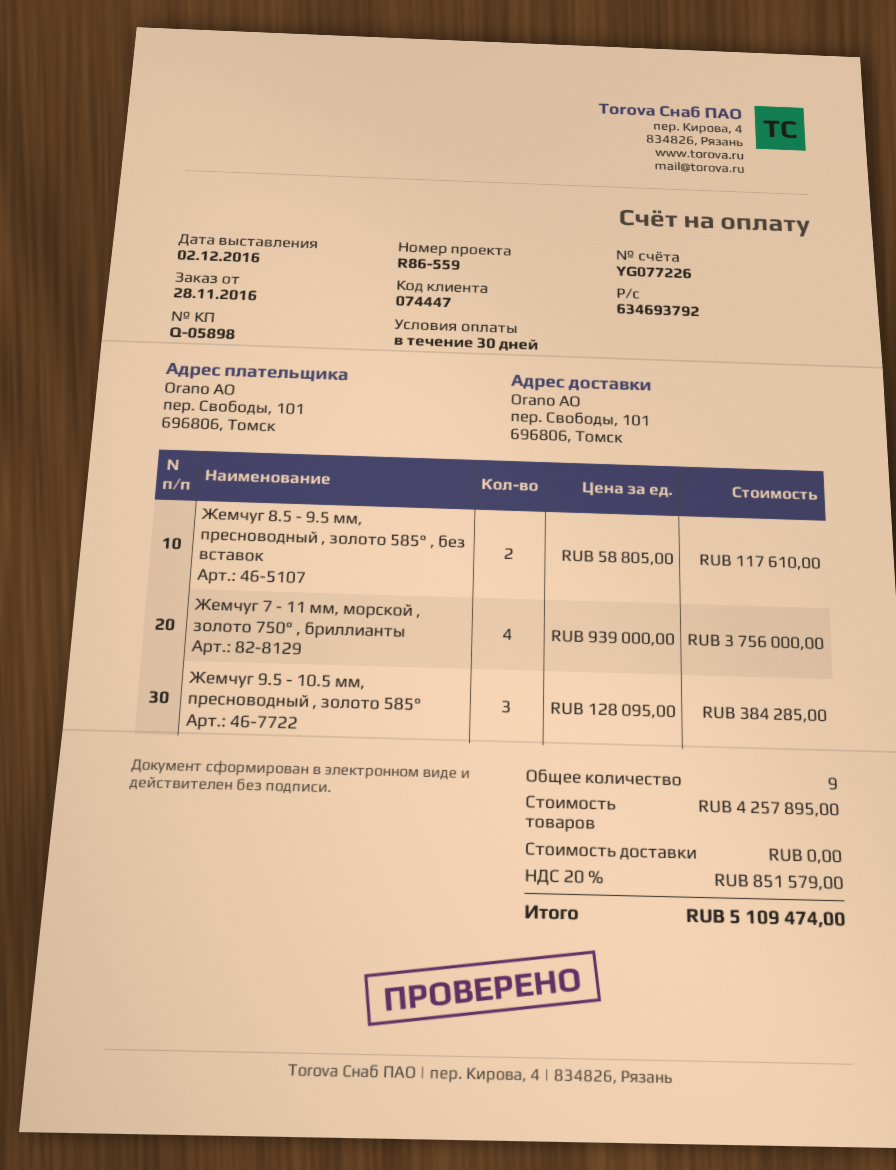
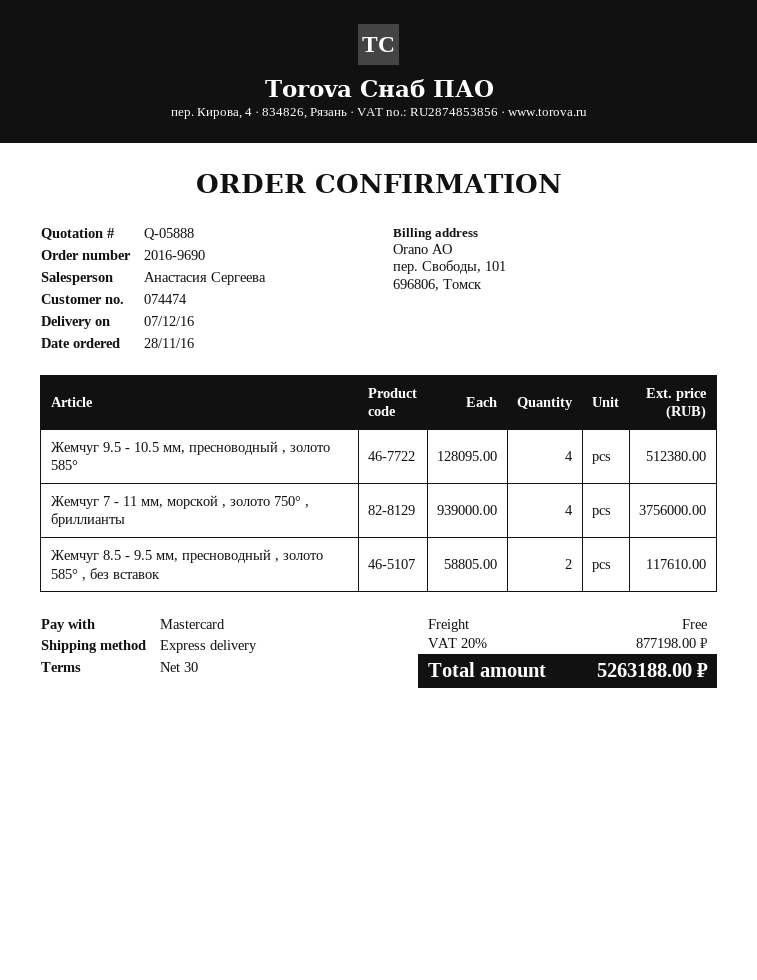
quote number: Q-05898 -> Q-05888
customer number: 074447 -> 074474
Жемчуг 9.5 - 10.5 мм, пресноводный , золото 585°: 3 x 128095.00 = 384285.00 -> 4 x 128095.00 = 512380.00
tax: 20% = 851579.00 -> 20% = 877198.00
total: 5109474.00 -> 5263188.00

